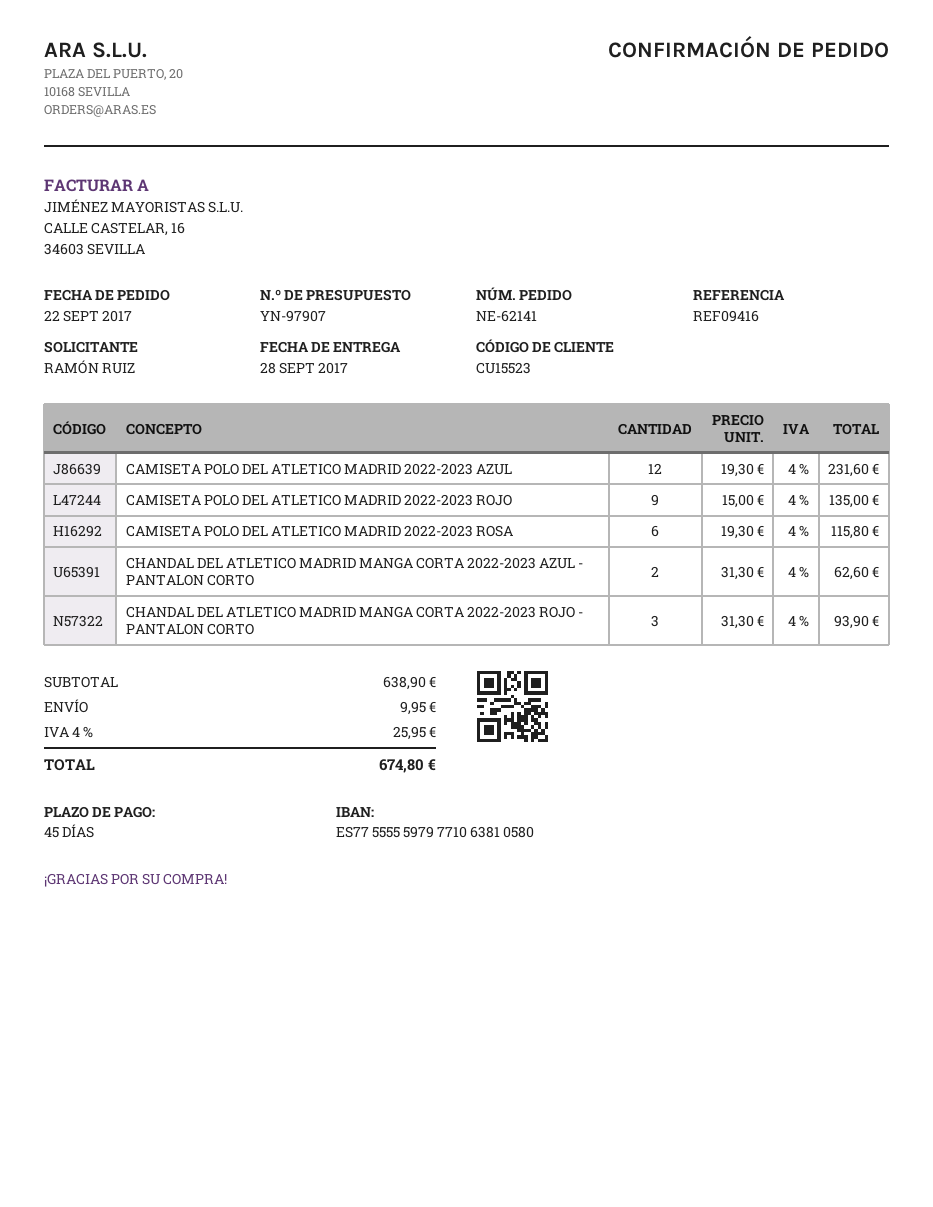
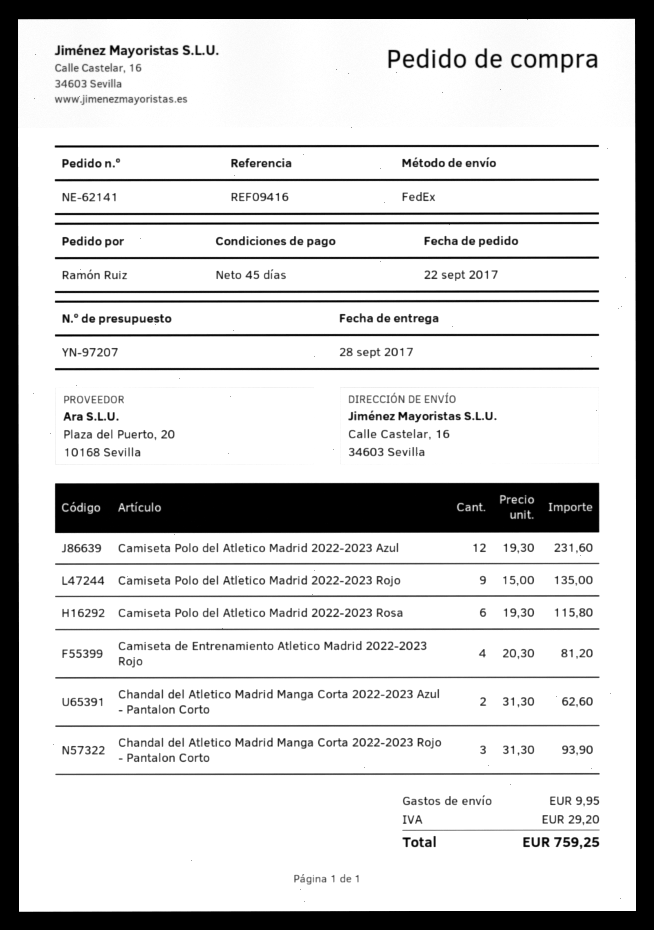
quote number: YN-97907 -> YN-97207
Camiseta de Entrenamiento Atletico Madrid 2022-2023 Rojo: none -> 4 x 20.30 = 81.20
tax: 25.95 -> 29.20
total: 674.80 -> 759.25

